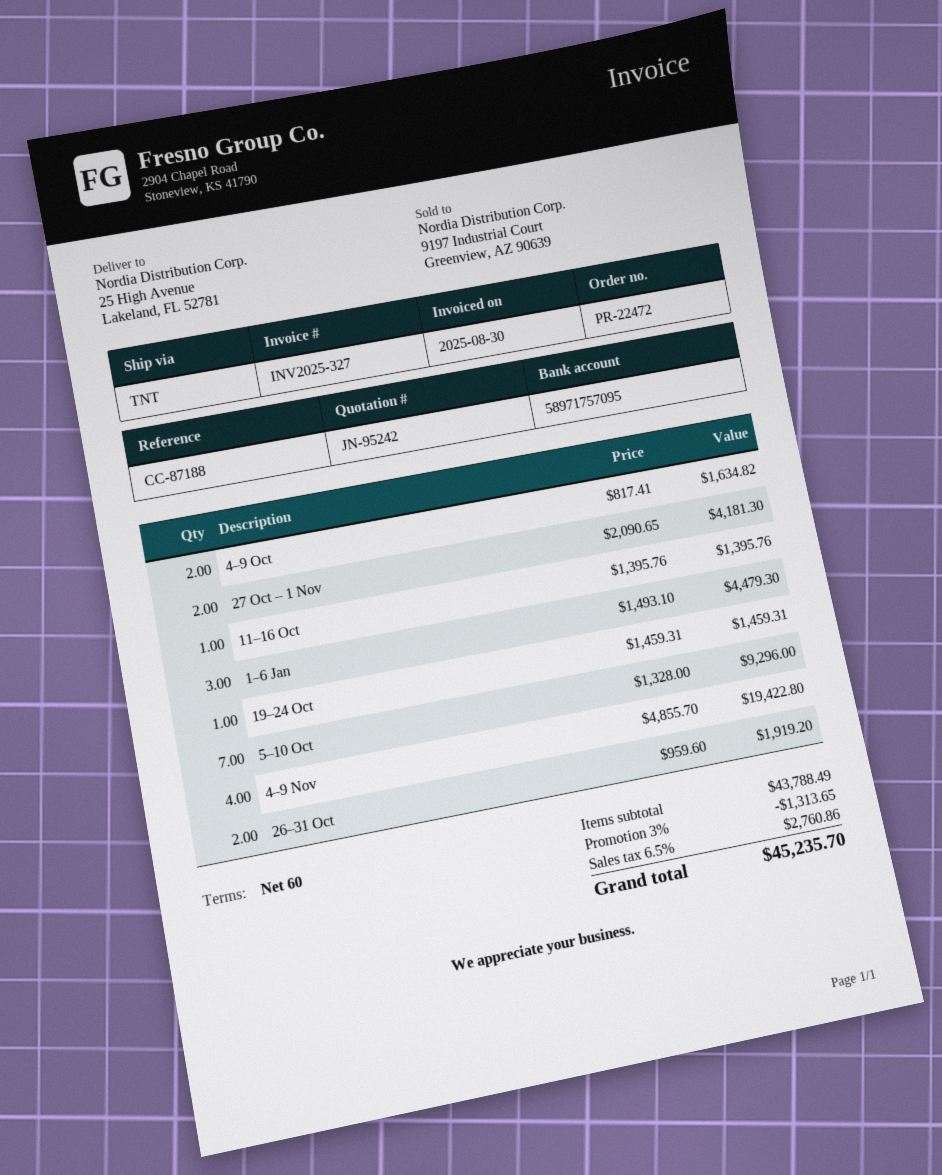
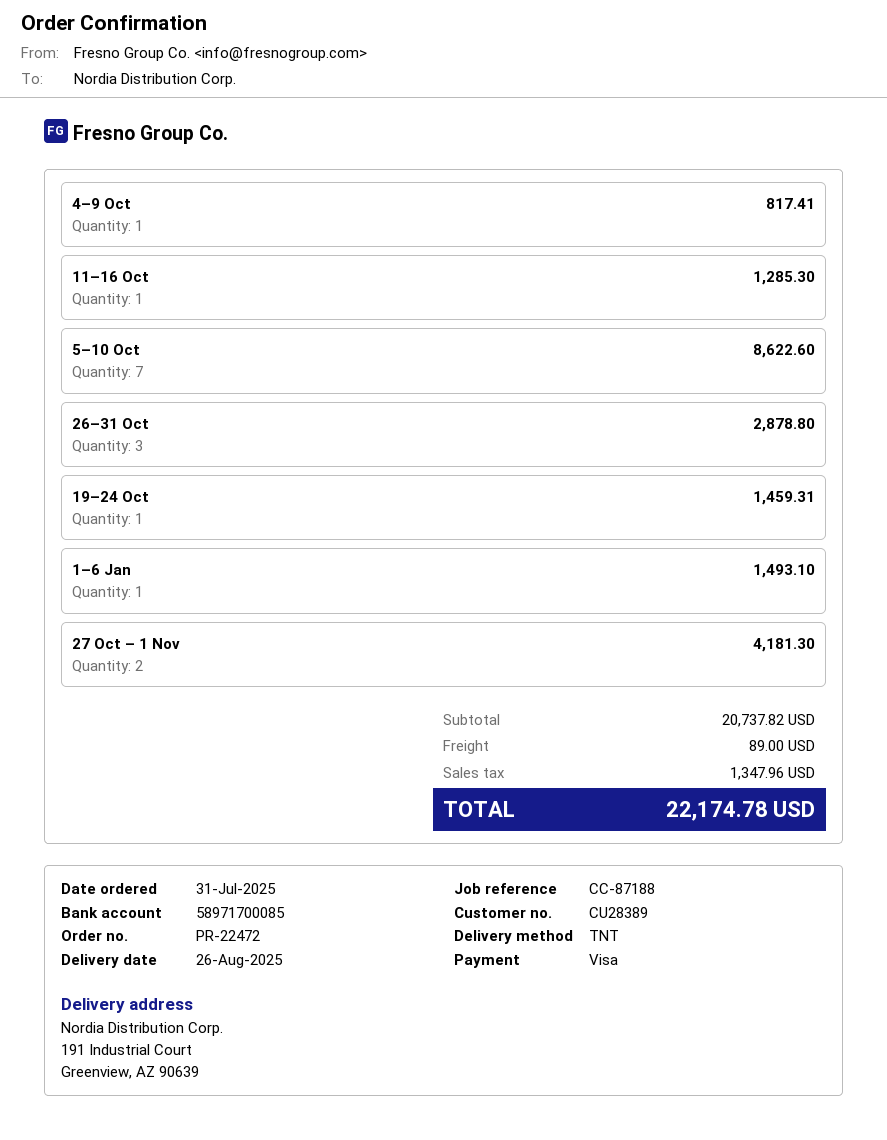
bank account: 58971757095 -> 58971700085
ship to: 25 High Avenue, Lakeland, FL 52781 -> 191 Industrial Court, Greenview, AZ 90639
4–9 Oct: 2 for 1634.82 -> 1 for 817.41
11–16 Oct: 1 for 1395.76 -> 1 for 1285.30
1–6 Jan: 3 for 4479.30 -> 1 for 1493.10
5–10 Oct: 7 for 9296.00 -> 7 for 8622.60
4–9 Nov: 4 for 19422.80 -> none
26–31 Oct: 2 for 1919.20 -> 3 for 2878.80
subtotal: 43788.49 -> 20737.82
discount: 3% = 1313.65 -> none
shipping: none -> 89.00
tax: 2760.86 -> 1347.96
total: 45235.70 -> 22174.78

